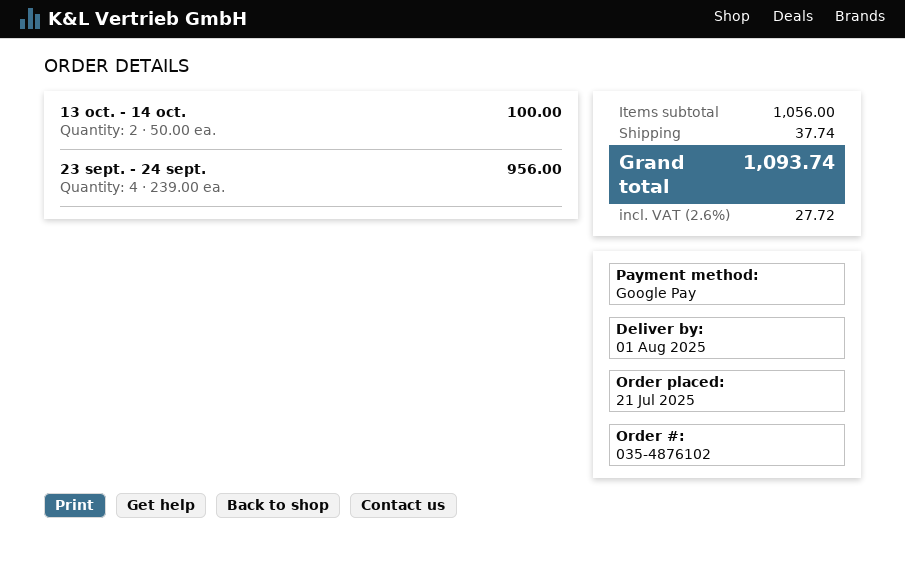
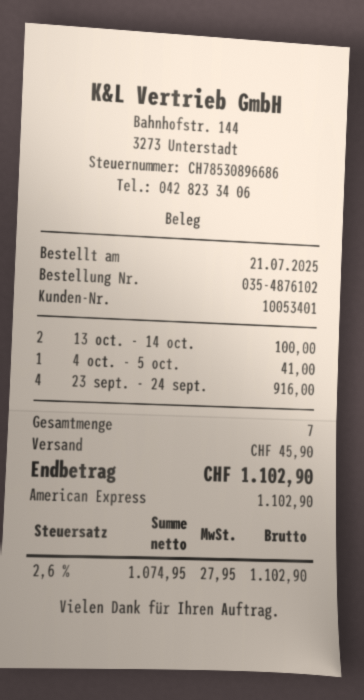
payment method: Google Pay -> American Express
23 sept. - 24 sept.: 4 for 956.00 -> 4 for 916.00
4 oct. - 5 oct.: none -> 1 for 41.00
shipping: 37.74 -> 45.90
tax: 2.6% = 27.72 -> 2.6% = 27.95
total: 1093.74 -> 1102.90

